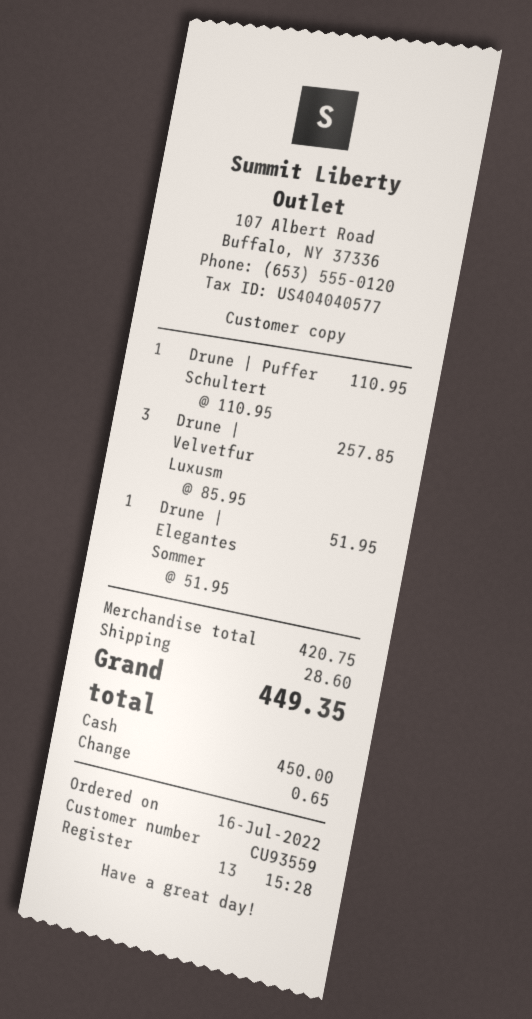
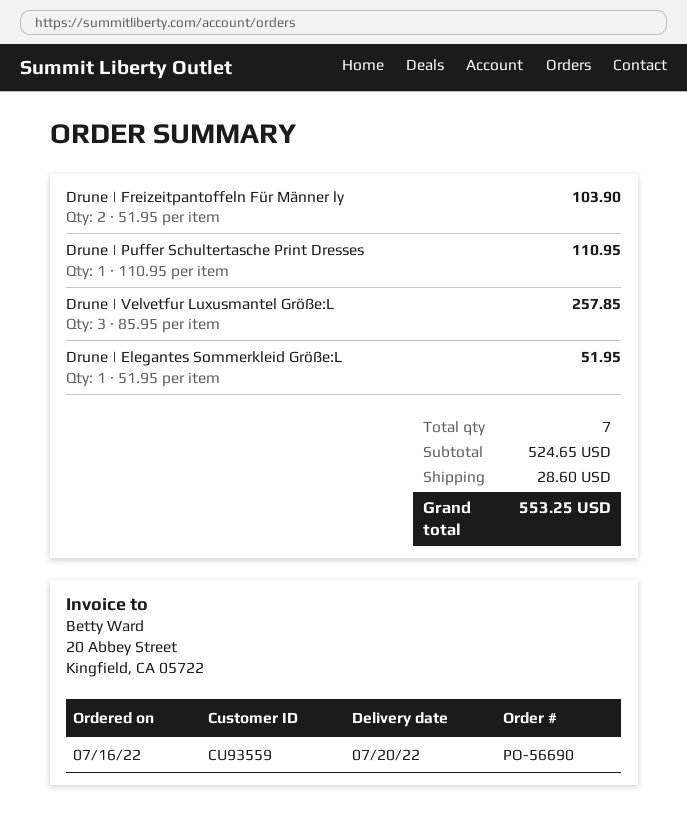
Drune | Freizeitpantoffeln Für Männer ly: none -> 2 x 51.95 = 103.90
subtotal: 420.75 -> 524.65
total: 449.35 -> 553.25

